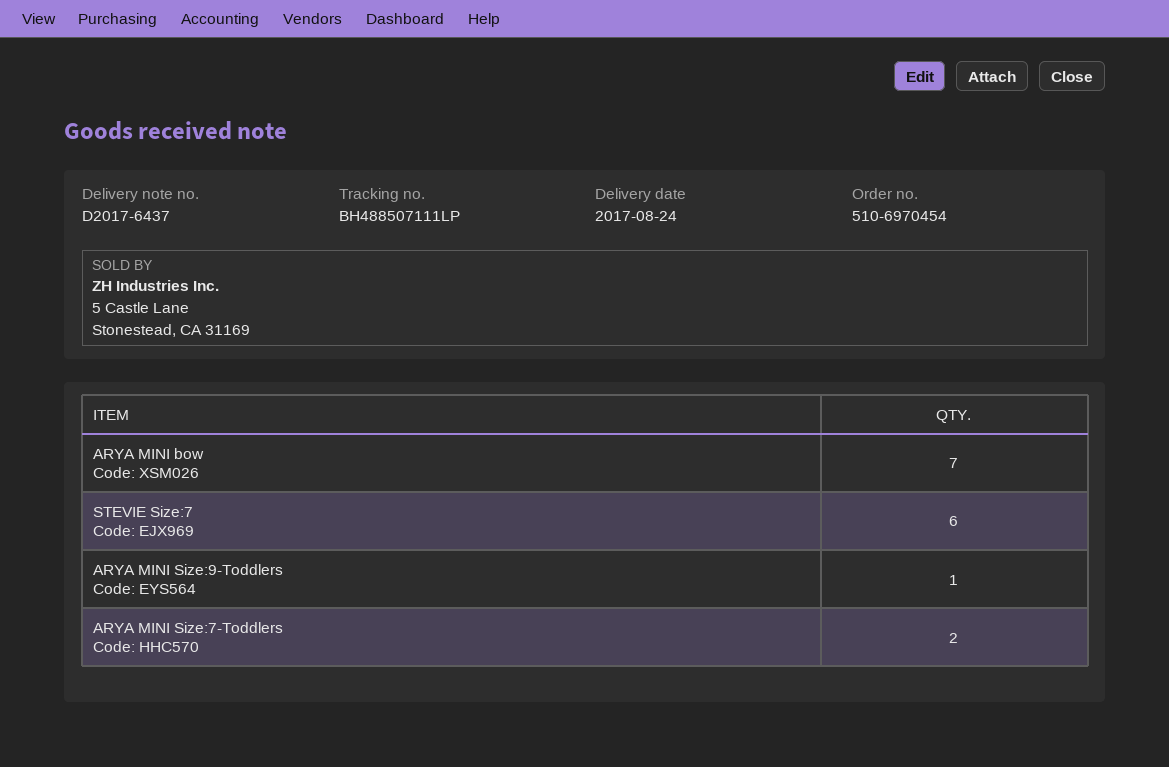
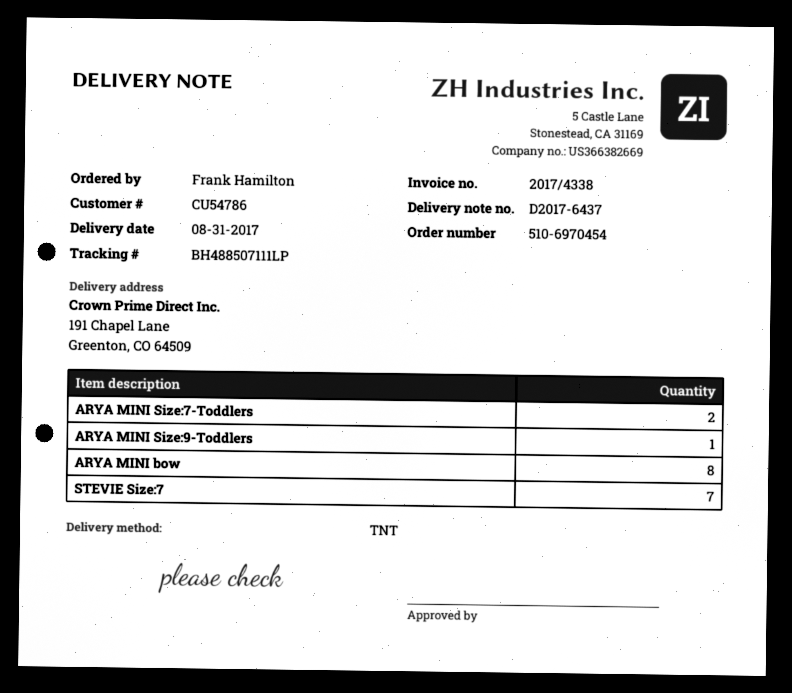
delivery date: 2017-08-24 -> 2017-08-31
ARYA MINI bow: 7 -> 8
STEVIE Size:7: 6 -> 7

